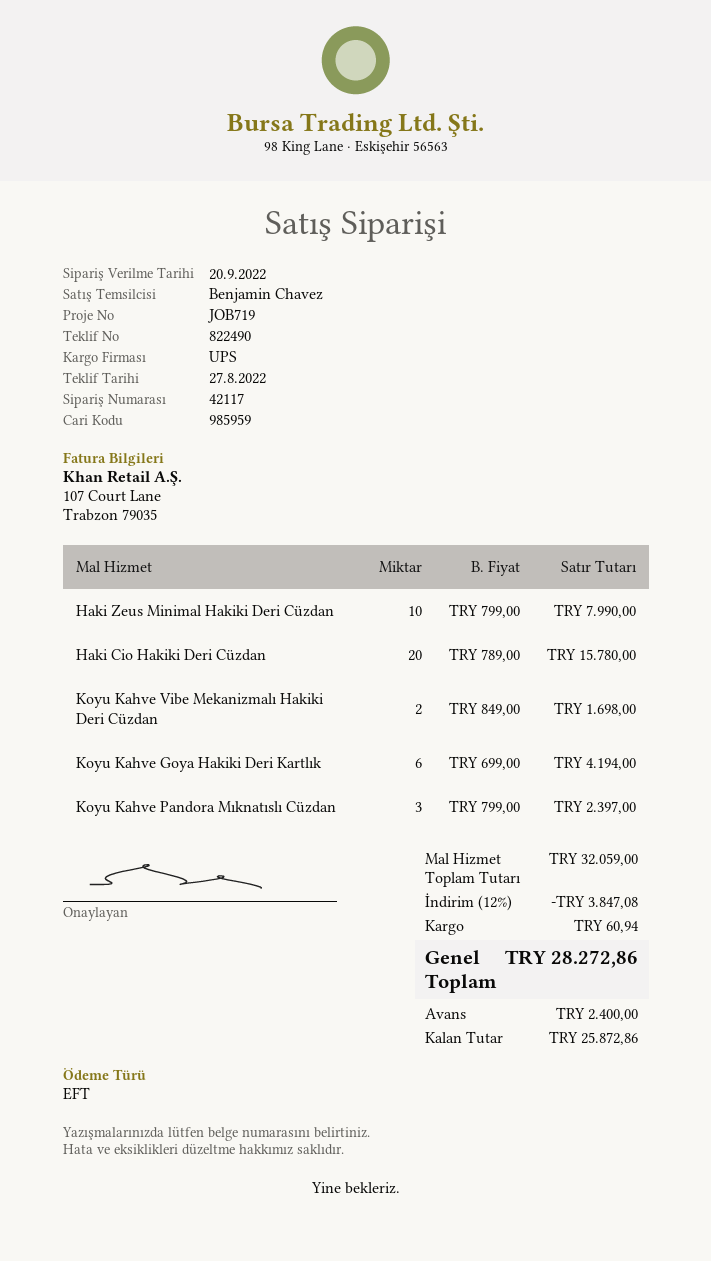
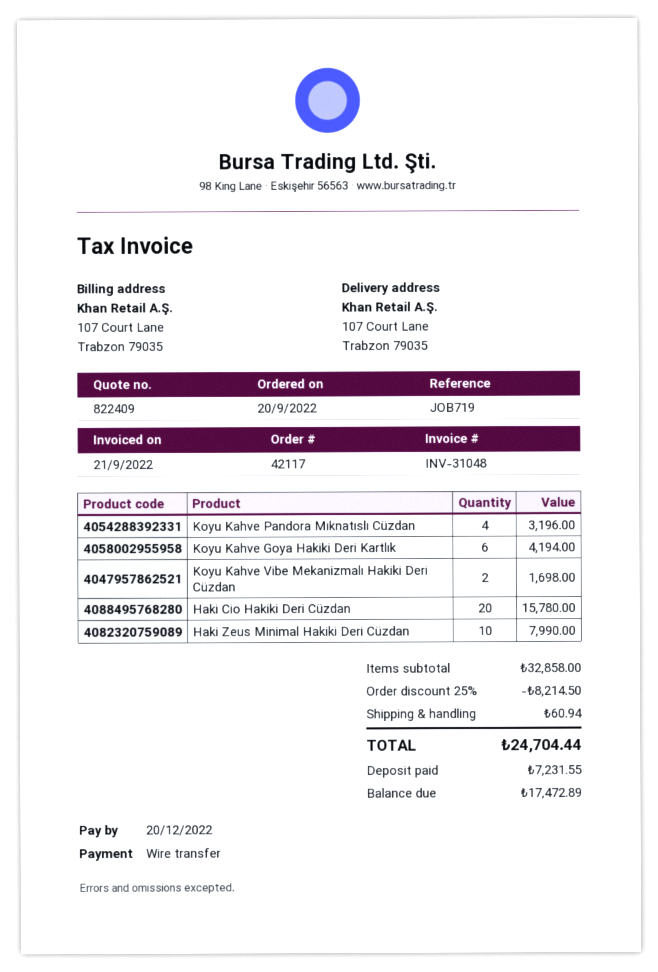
quote number: 822490 -> 822409
Koyu Kahve Pandora Mıknatıslı Cüzdan: 3 for 2397.00 -> 4 for 3196.00
subtotal: 32059.00 -> 32858.00
discount: 12% = 3847.08 -> 25% = 8214.50
total: 28272.86 -> 24704.44
deposit: 2400.00 -> 7231.55
balance: 25872.86 -> 17472.89

